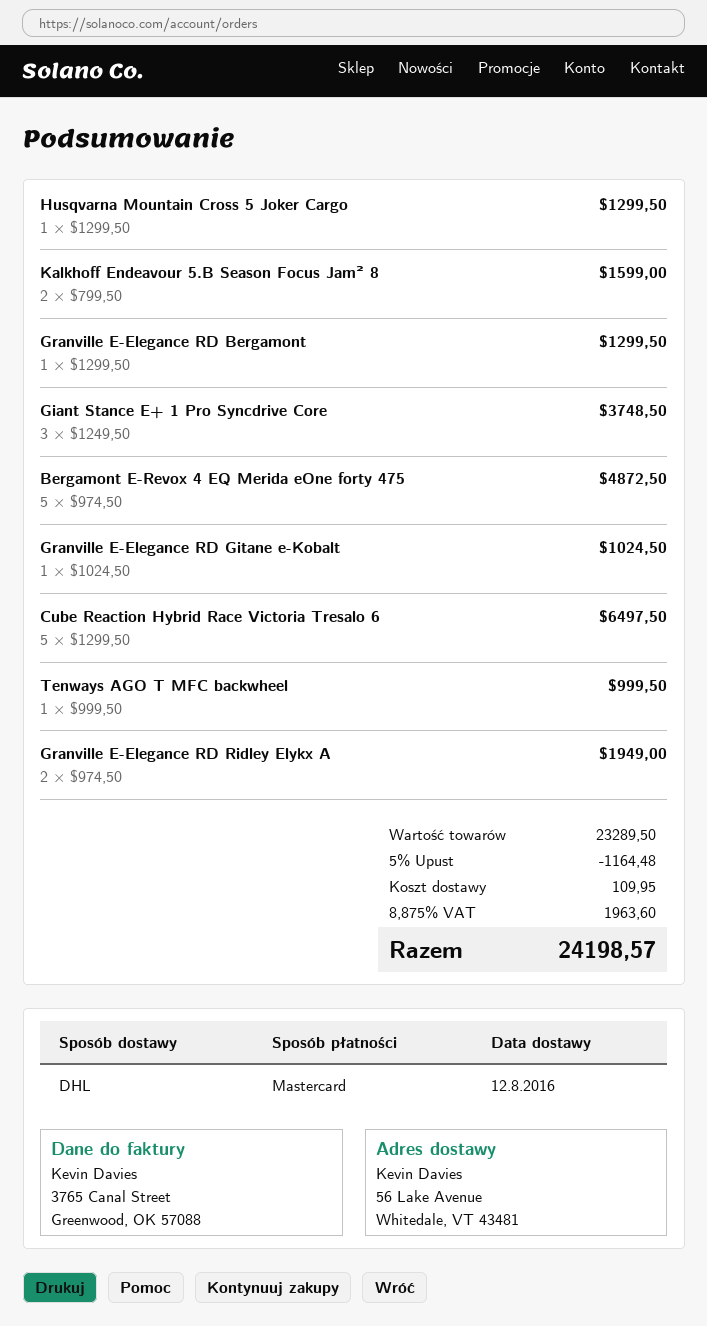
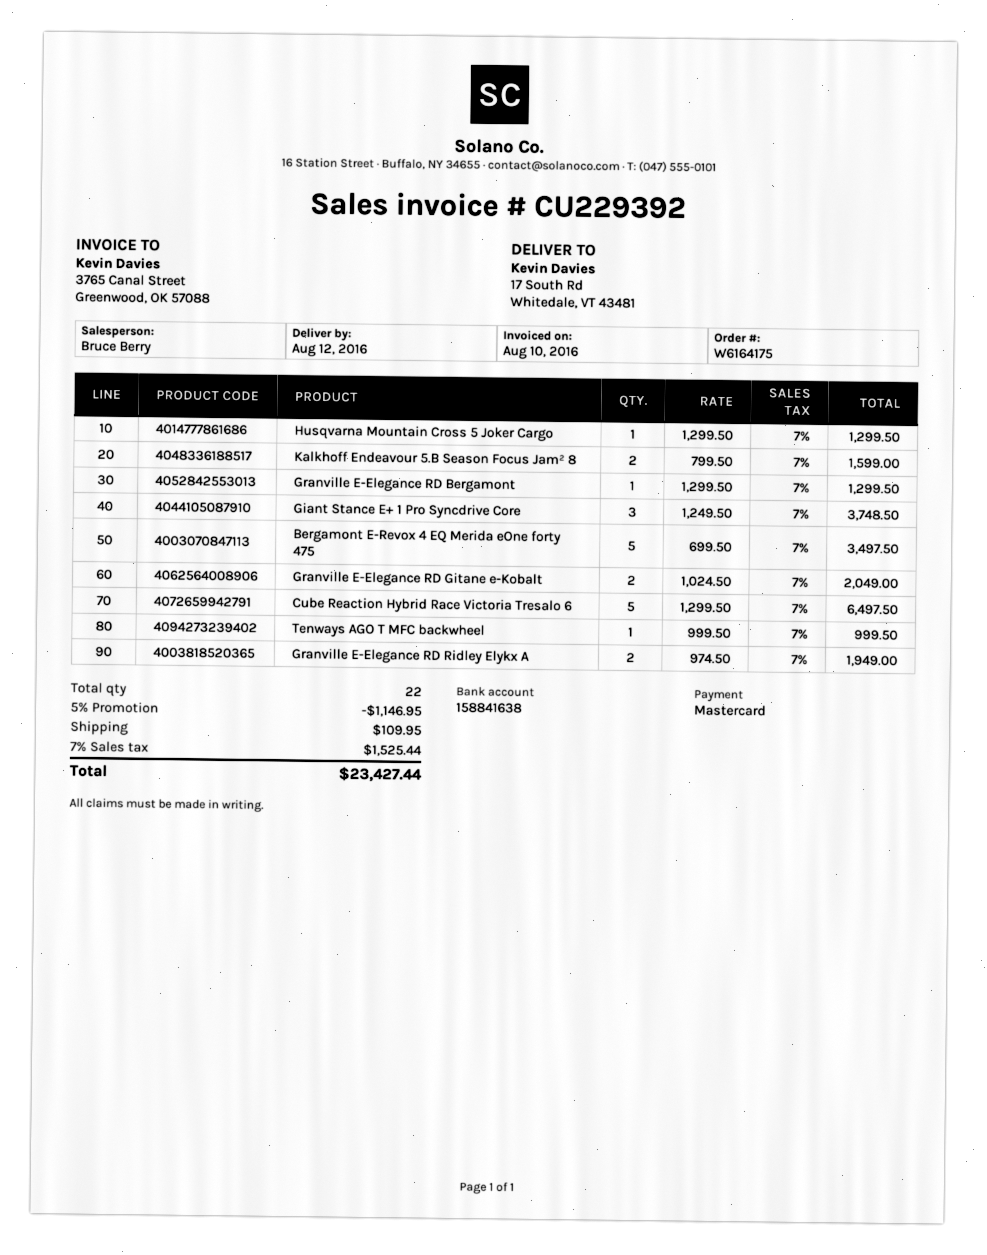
ship to: 56 Lake Avenue, Whitedale, VT 43481 -> 17 South Rd, Whitedale, VT 43481
Bergamont E-Revox 4 EQ Merida eOne forty 475: 5 x 974.50 = 4872.50 -> 5 x 699.50 = 3497.50
Granville E-Elegance RD Gitane e-Kobalt: 1 x 1024.50 = 1024.50 -> 2 x 1024.50 = 2049.00
discount: 5% = 1164.48 -> 5% = 1146.95
tax: 8.875% = 1963.60 -> 7% = 1525.44
total: 24198.57 -> 23427.44

